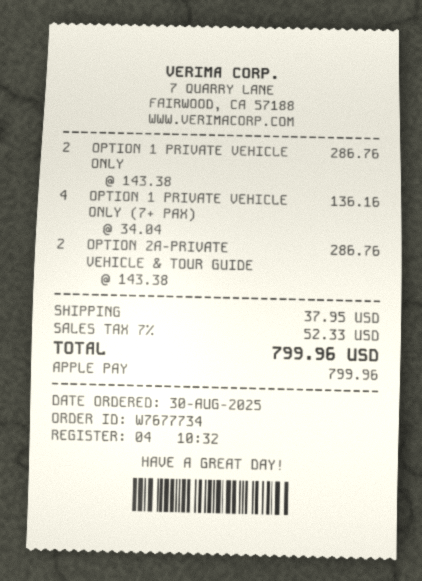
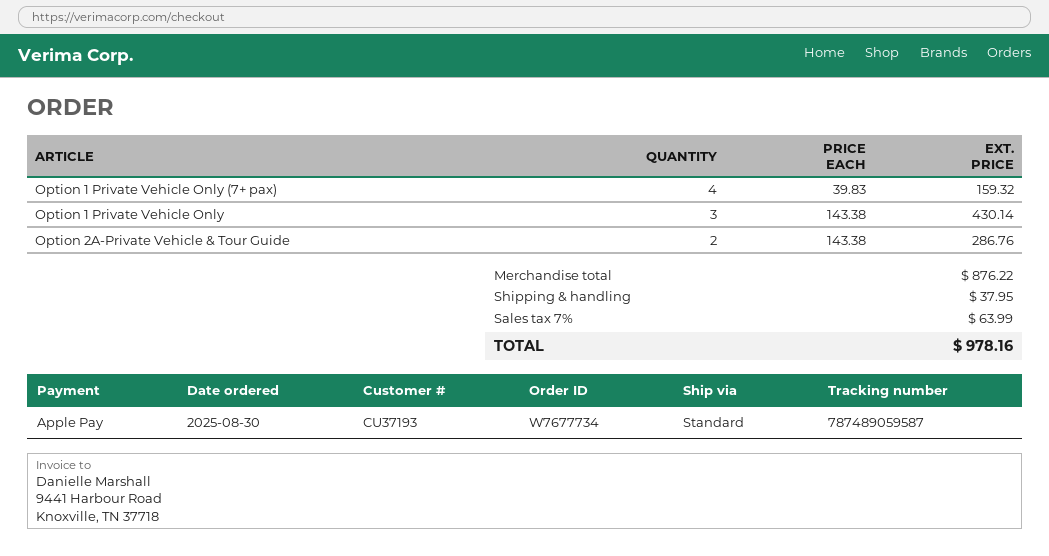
OPTION 1 PRIVATE VEHICLE ONLY: 2 x 143.38 = 286.76 -> 3 x 143.38 = 430.14
OPTION 1 PRIVATE VEHICLE ONLY (7+ PAX): 4 x 34.04 = 136.16 -> 4 x 39.83 = 159.32
tax: 7% = 52.33 -> 7% = 63.99
total: 799.96 -> 978.16

